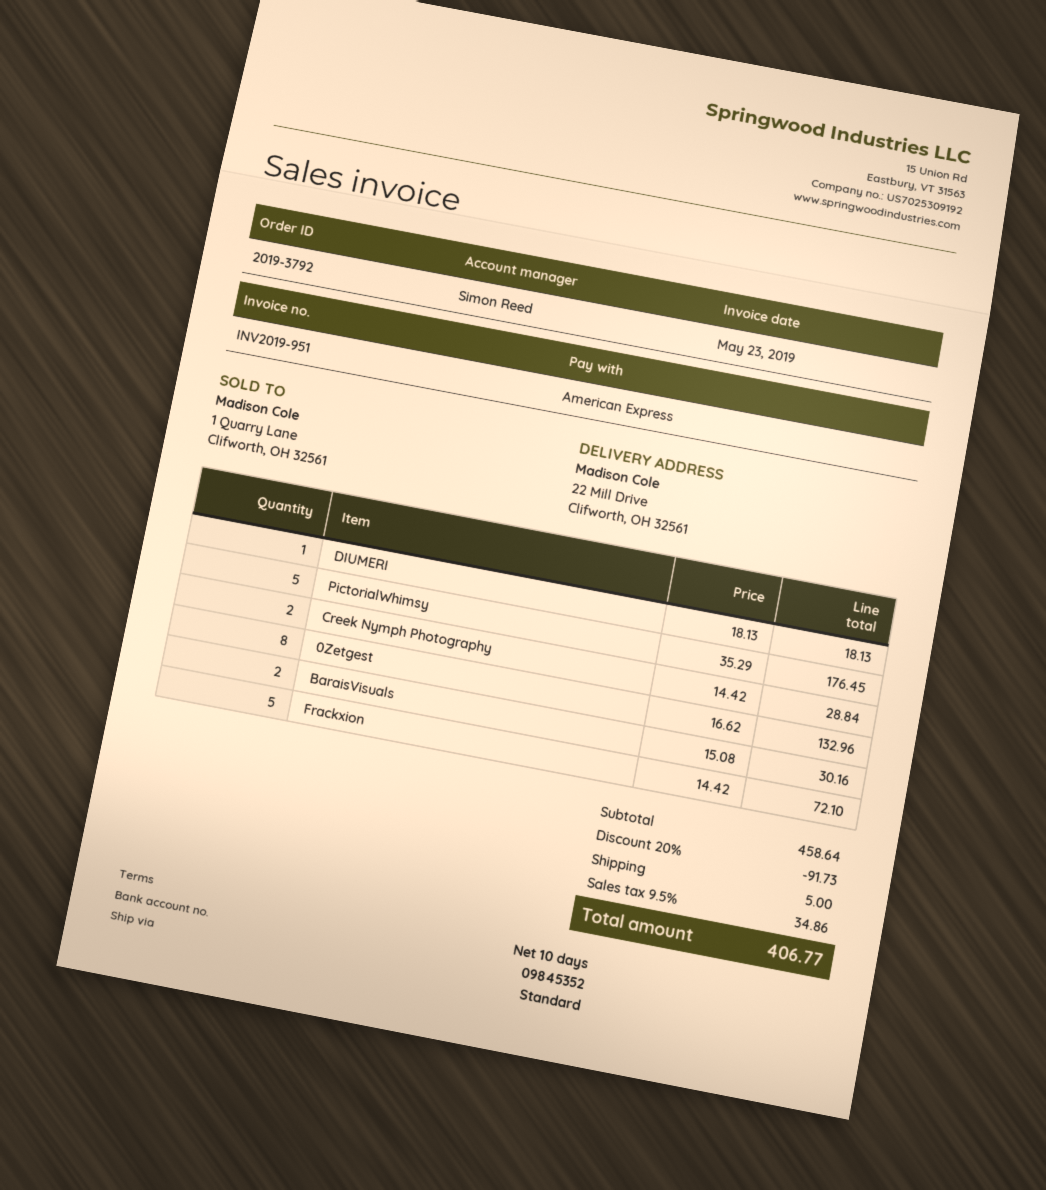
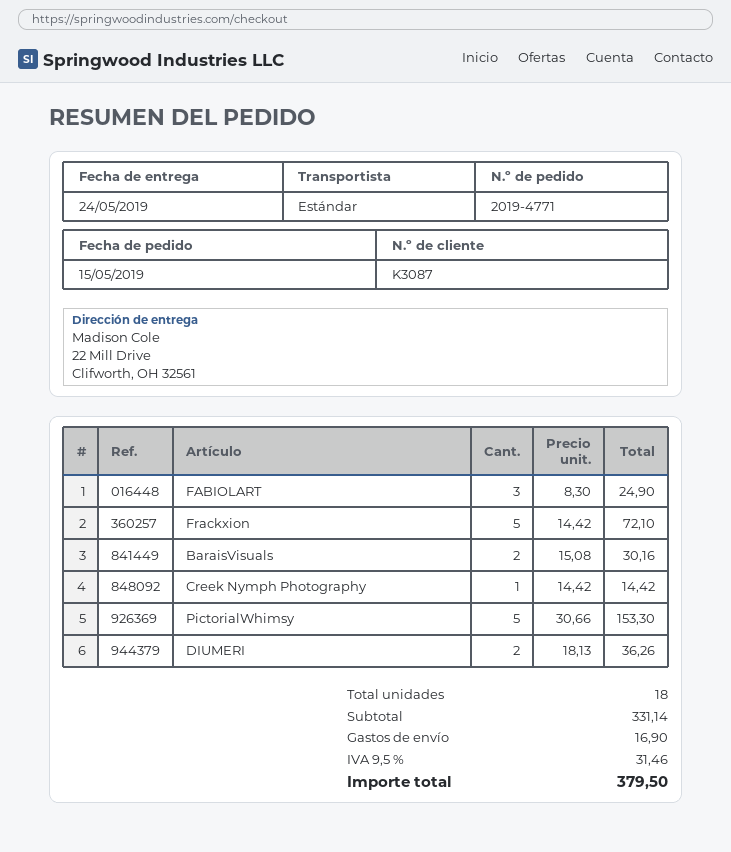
order number: 2019-3792 -> 2019-4771
DIUMERI: 1 x 18.13 = 18.13 -> 2 x 18.13 = 36.26
PictorialWhimsy: 5 x 35.29 = 176.45 -> 5 x 30.66 = 153.30
Creek Nymph Photography: 2 x 14.42 = 28.84 -> 1 x 14.42 = 14.42
0Zetgest: 8 x 16.62 = 132.96 -> none
FABIOLART: none -> 3 x 8.30 = 24.90
subtotal: 458.64 -> 331.14
discount: 20% = 91.73 -> none
shipping: 5.00 -> 16.90
tax: 9.5% = 34.86 -> 9.5% = 31.46
total: 406.77 -> 379.50

